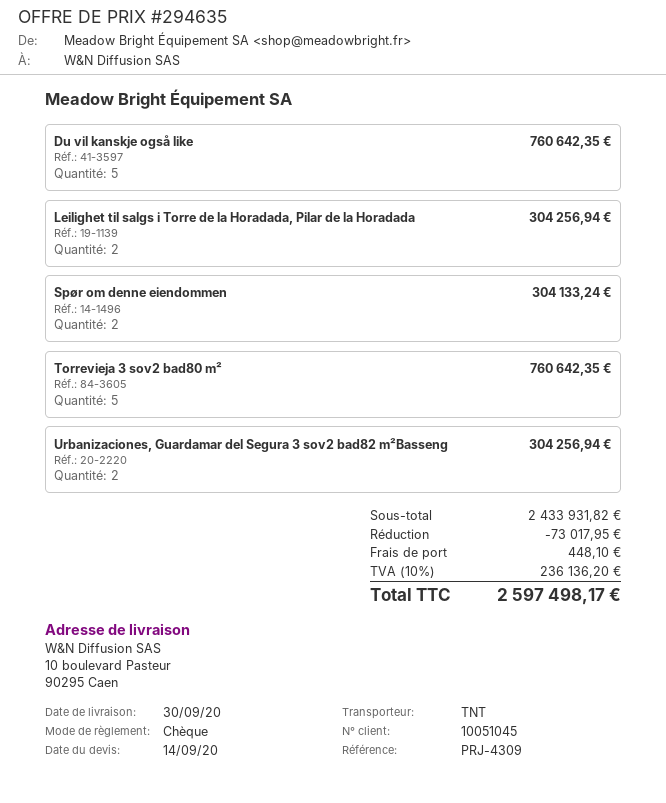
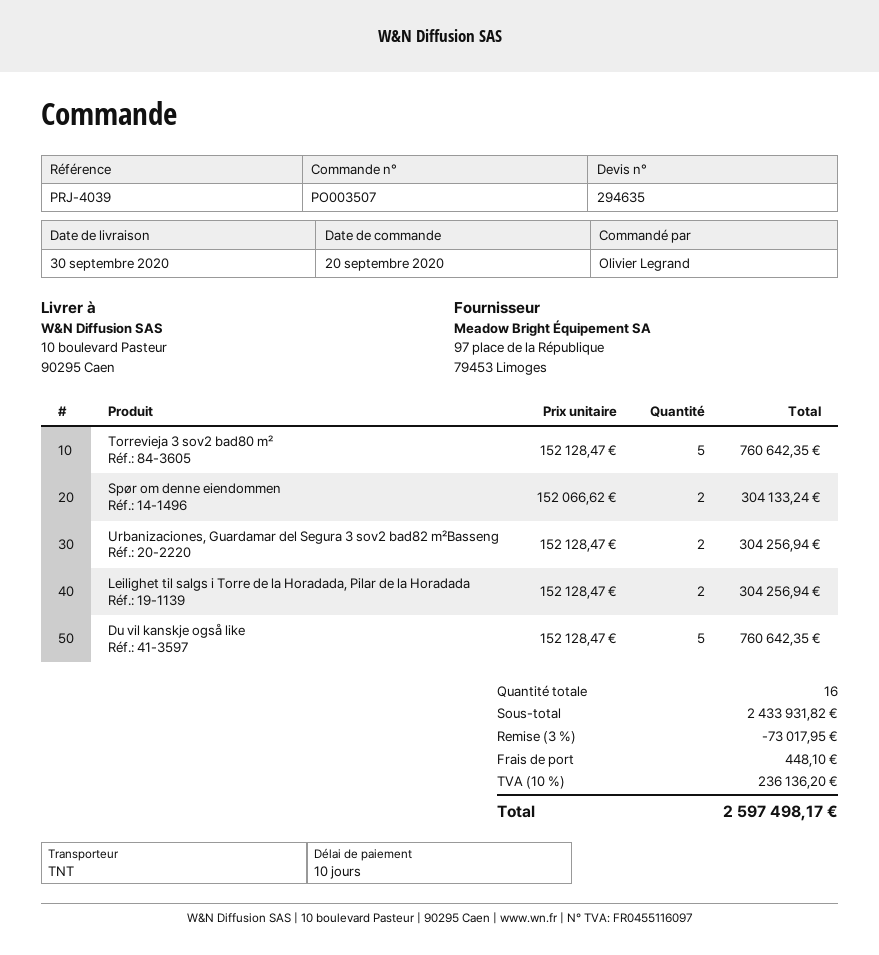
reference: PRJ-4309 -> PRJ-4039

